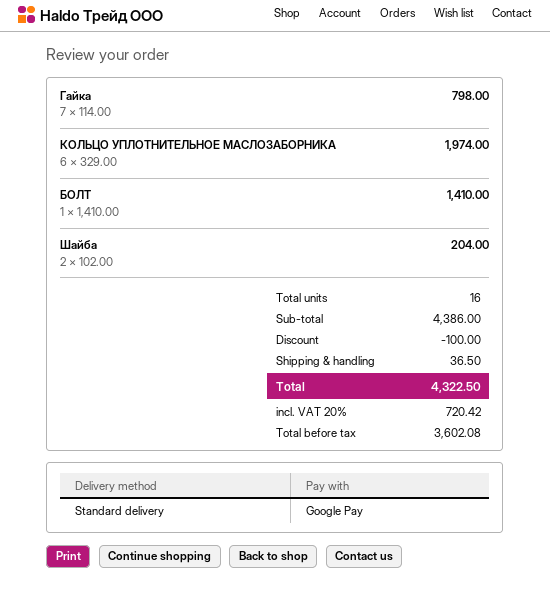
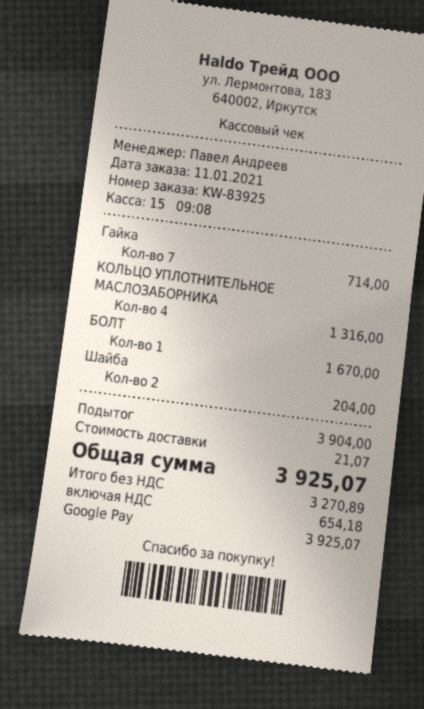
Гайка: 7 for 798.00 -> 7 for 714.00
КОЛЬЦО УПЛОТНИТЕЛЬНОЕ МАСЛОЗАБОРНИКА: 6 for 1974.00 -> 4 for 1316.00
БОЛТ: 1 for 1410.00 -> 1 for 1670.00
subtotal: 4386.00 -> 3904.00
discount: 100.00 -> none
shipping: 36.50 -> 21.07
net: 3602.08 -> 3270.89
tax: 720.42 -> 654.18
total: 4322.50 -> 3925.07

